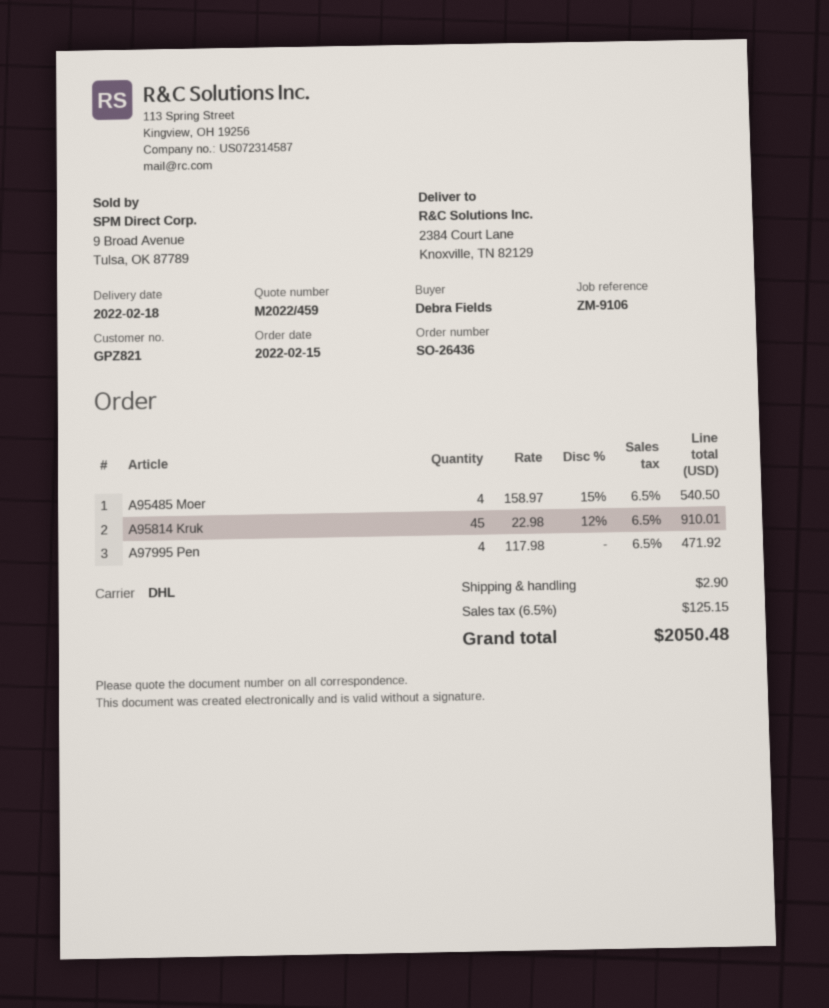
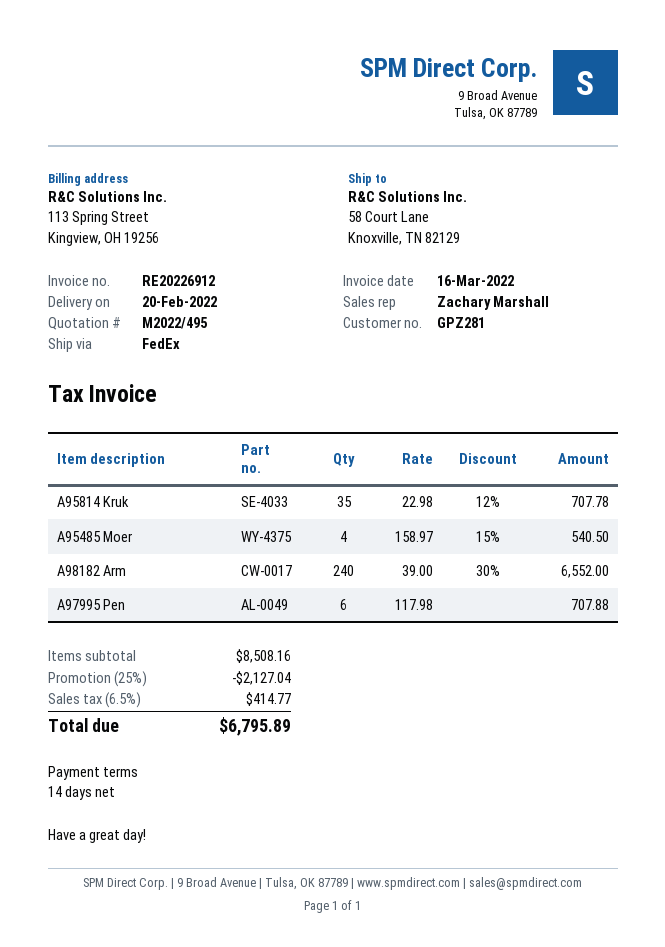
quote number: M2022/459 -> M2022/495
delivery date: 2022-02-18 -> 2022-02-20
customer number: GPZ821 -> GPZ281
shipping method: DHL -> FedEx
ship to: 2384 Court Lane, Knoxville, TN 82129 -> 58 Court Lane, Knoxville, TN 82129
A95814 Kruk: 45 x 22.98 - 12% = 910.01 -> 35 x 22.98 - 12% = 707.78
A97995 Pen: 4 x 117.98 = 471.92 -> 6 x 117.98 = 707.88
A98182 Arm: none -> 240 x 39.00 - 30% = 6552.00
discount: none -> 25% = 2127.04
shipping: 2.90 -> none
tax: 6.5% = 125.15 -> 6.5% = 414.77
total: 2050.48 -> 6795.89

